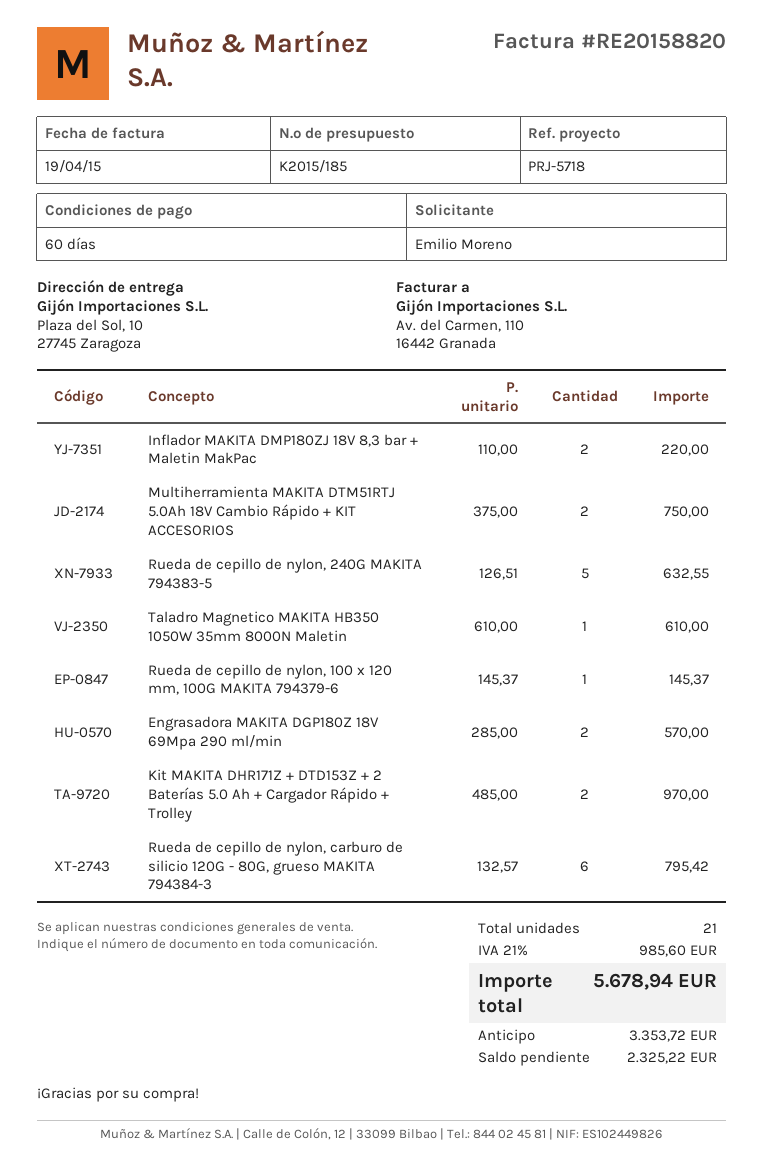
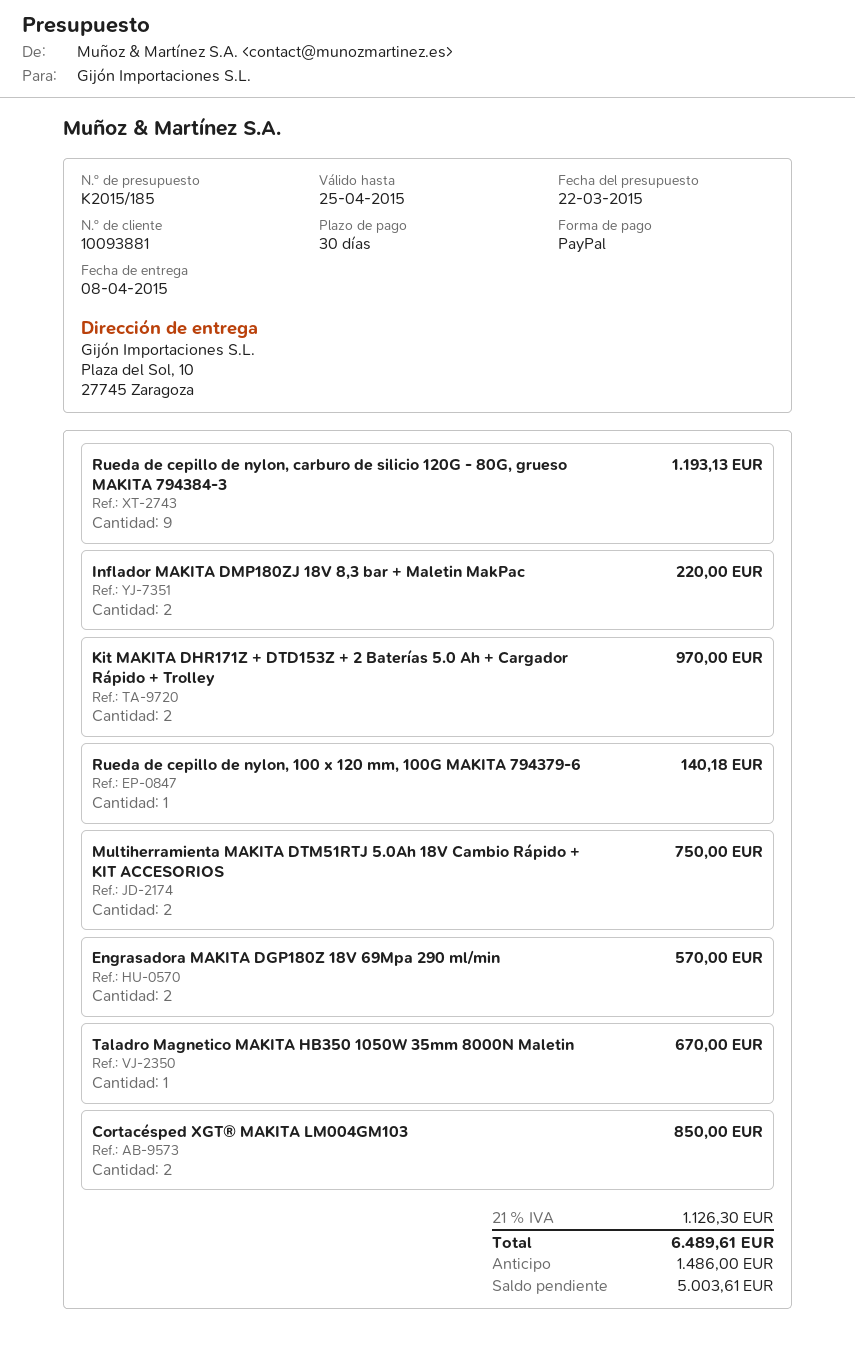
payment terms: 60 days -> 30 days
Rueda de cepillo de nylon, 240G MAKITA 794383-5: 5 for 632.55 -> none
Taladro Magnetico MAKITA HB350 1050W 35mm 8000N Maletin: 1 for 610.00 -> 1 for 670.00
Rueda de cepillo de nylon, 100 x 120 mm, 100G MAKITA 794379-6: 1 for 145.37 -> 1 for 140.18
Rueda de cepillo de nylon, carburo de silicio 120G - 80G, grueso MAKITA 794384-3: 6 for 795.42 -> 9 for 1193.13
Cortacésped XGT® MAKITA LM004GM103: none -> 2 for 850.00
tax: 21% = 985.60 -> 21% = 1126.30
total: 5678.94 -> 6489.61
deposit: 3353.72 -> 1486.00
balance: 2325.22 -> 5003.61

